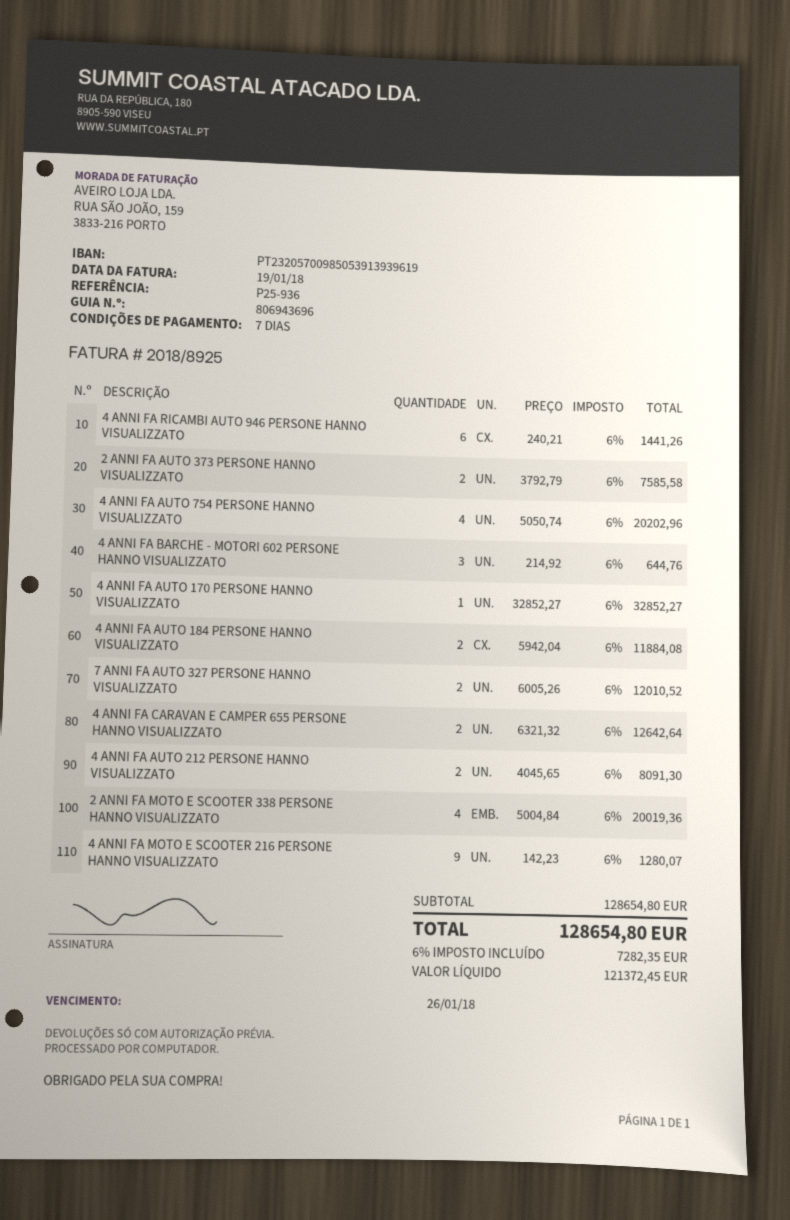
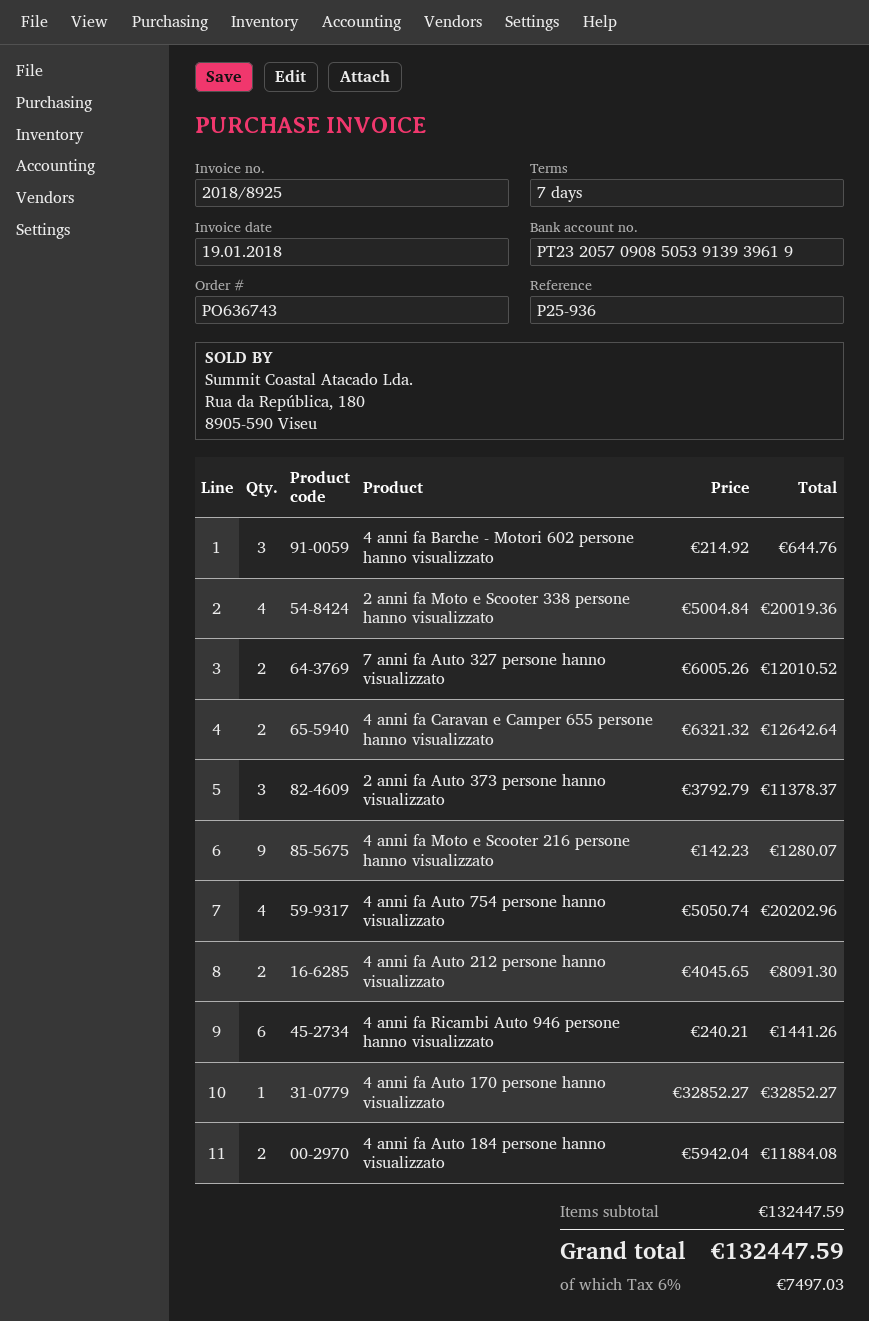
bank account: PT23205700985053913939619 -> PT23205709085053913939619
2 ANNI FA AUTO 373 PERSONE HANNO VISUALIZZATO: 2 x 3792.79 = 7585.58 -> 3 x 3792.79 = 11378.37
subtotal: 128654.80 -> 132447.59
tax: 6% = 7282.35 -> 6% = 7497.03
total: 128654.80 -> 132447.59

